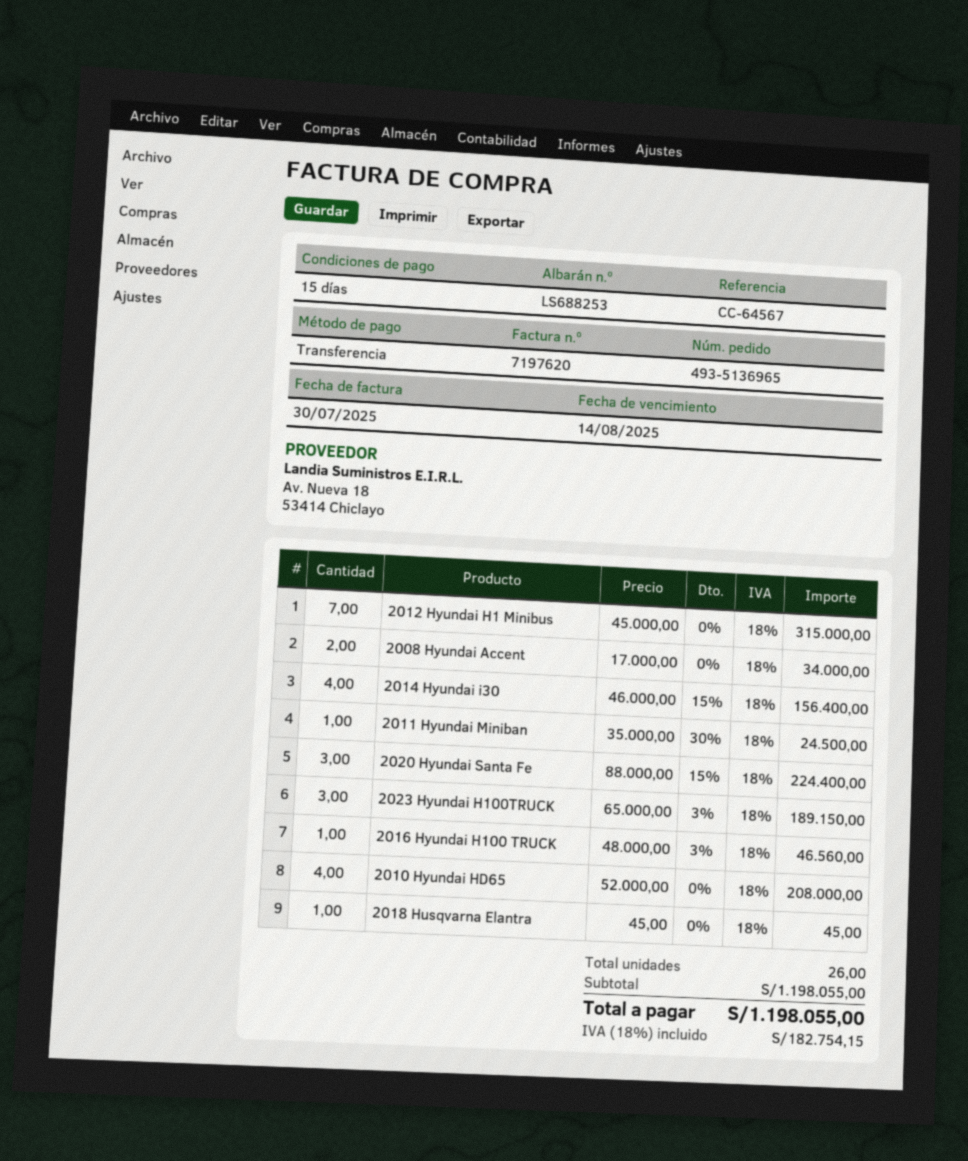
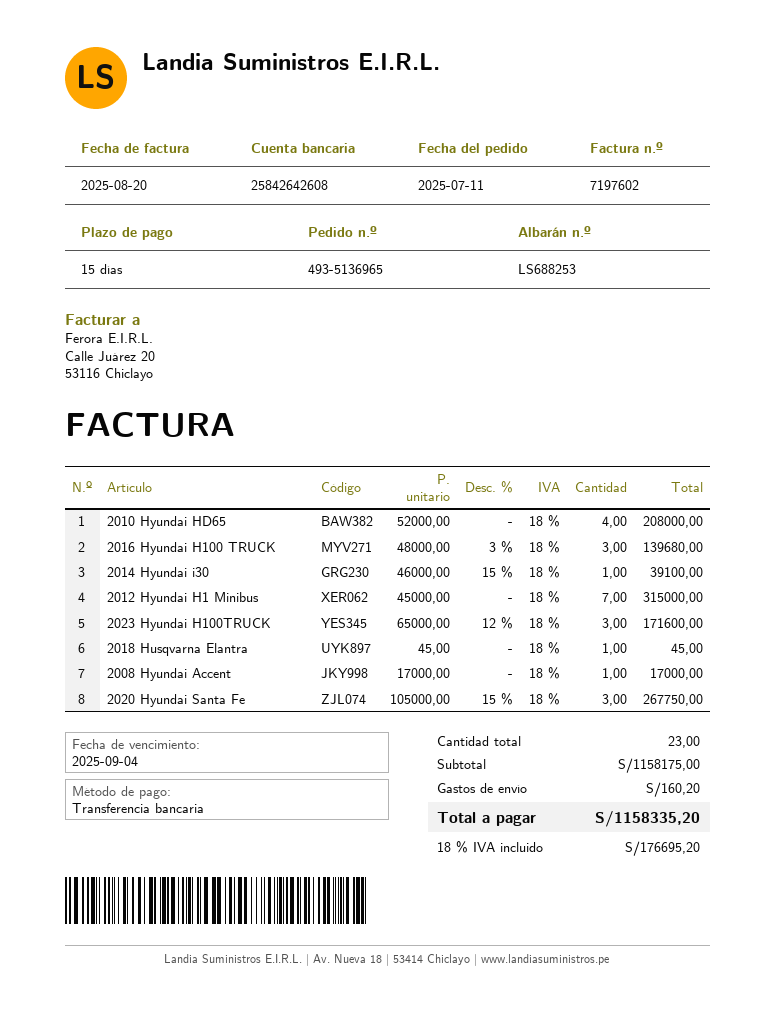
invoice number: 7197620 -> 7197602
invoice date: 2025-07-30 -> 2025-08-20
due date: 2025-08-14 -> 2025-09-04
2008 Hyundai Accent: 2 x 17000.00 = 34000.00 -> 1 x 17000.00 = 17000.00
2014 Hyundai i30: 4 x 46000.00 - 15% = 156400.00 -> 1 x 46000.00 - 15% = 39100.00
2011 Hyundai Miniban: 1 x 35000.00 - 30% = 24500.00 -> none
2020 Hyundai Santa Fe: 3 x 88000.00 - 15% = 224400.00 -> 3 x 105000.00 - 15% = 267750.00
2023 Hyundai H100TRUCK: 3 x 65000.00 - 3% = 189150.00 -> 3 x 65000.00 - 12% = 171600.00
2016 Hyundai H100 TRUCK: 1 x 48000.00 - 3% = 46560.00 -> 3 x 48000.00 - 3% = 139680.00
total quantity: 26 -> 23
subtotal: 1198055.00 -> 1158175.00
shipping: none -> 160.20
tax: 18% = 182754.15 -> 18% = 176695.20
total: 1198055.00 -> 1158335.20

